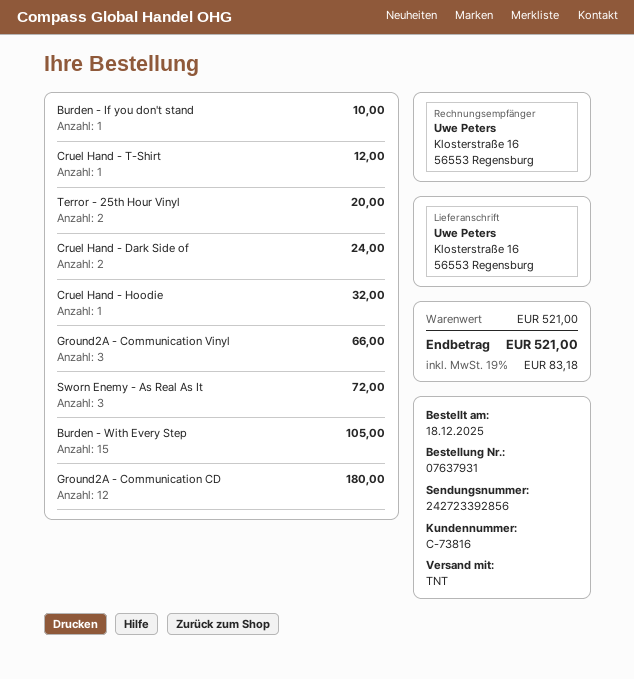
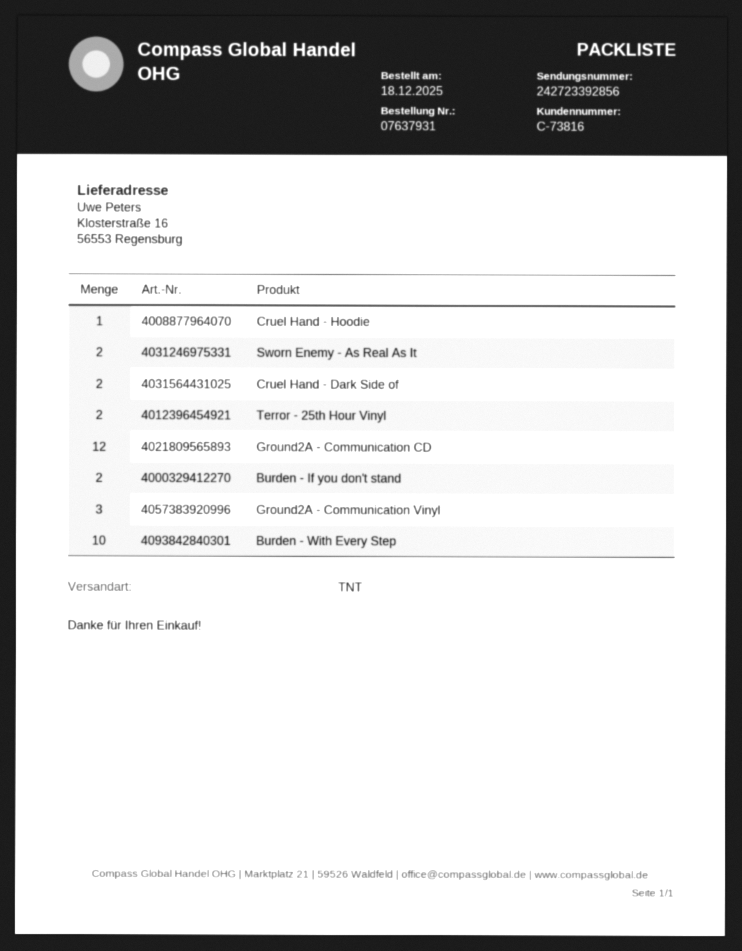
Burden - If you don't stand: 1 -> 2
Cruel Hand - T-Shirt: 1 -> none
Sworn Enemy - As Real As It: 3 -> 2
Burden - With Every Step: 15 -> 10

